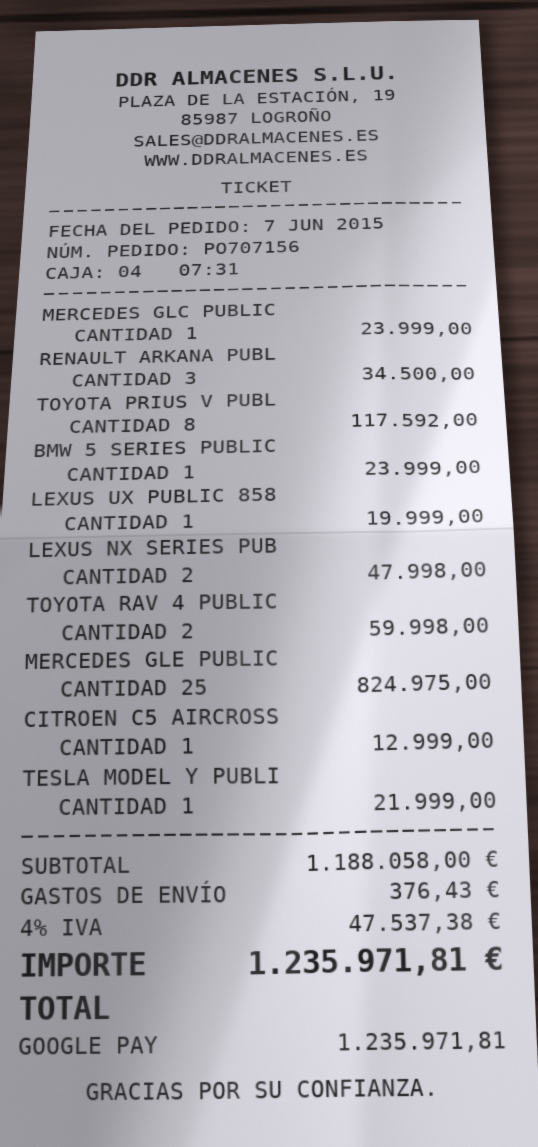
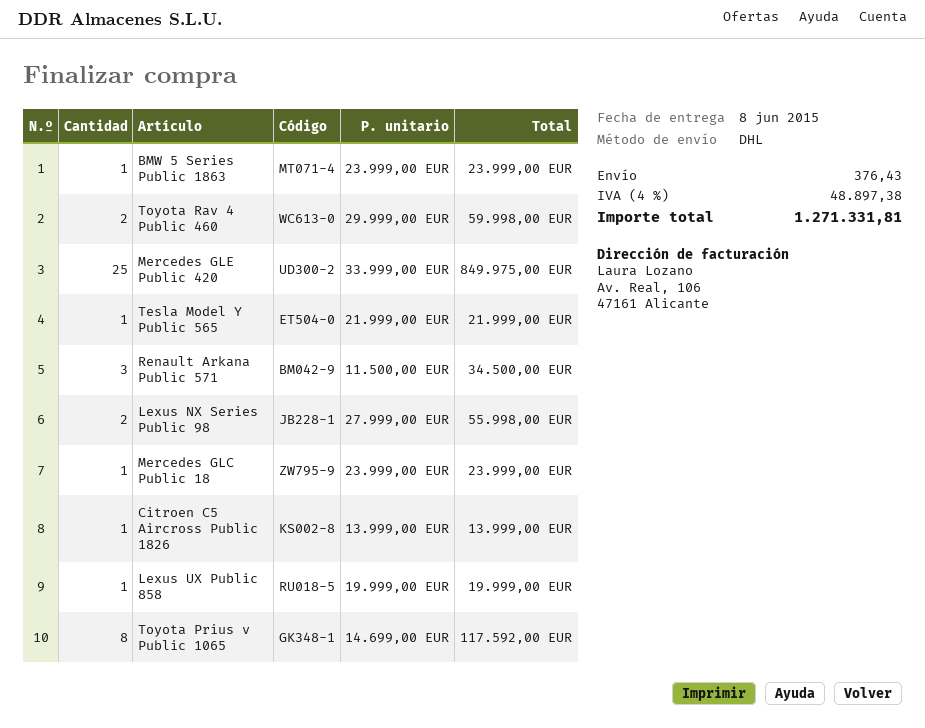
LEXUS NX SERIES PUB: 2 for 47998.00 -> 2 for 55998.00
MERCEDES GLE PUBLIC: 25 for 824975.00 -> 25 for 849975.00
CITROEN C5 AIRCROSS: 1 for 12999.00 -> 1 for 13999.00
tax: 4% = 47537.38 -> 4% = 48897.38
total: 1235971.81 -> 1271331.81

